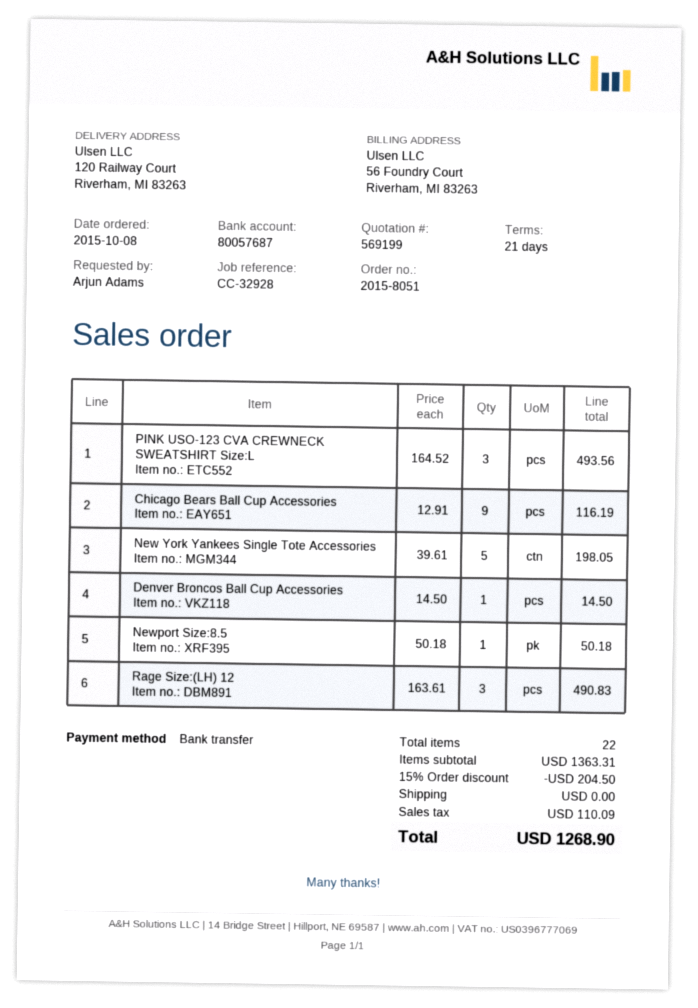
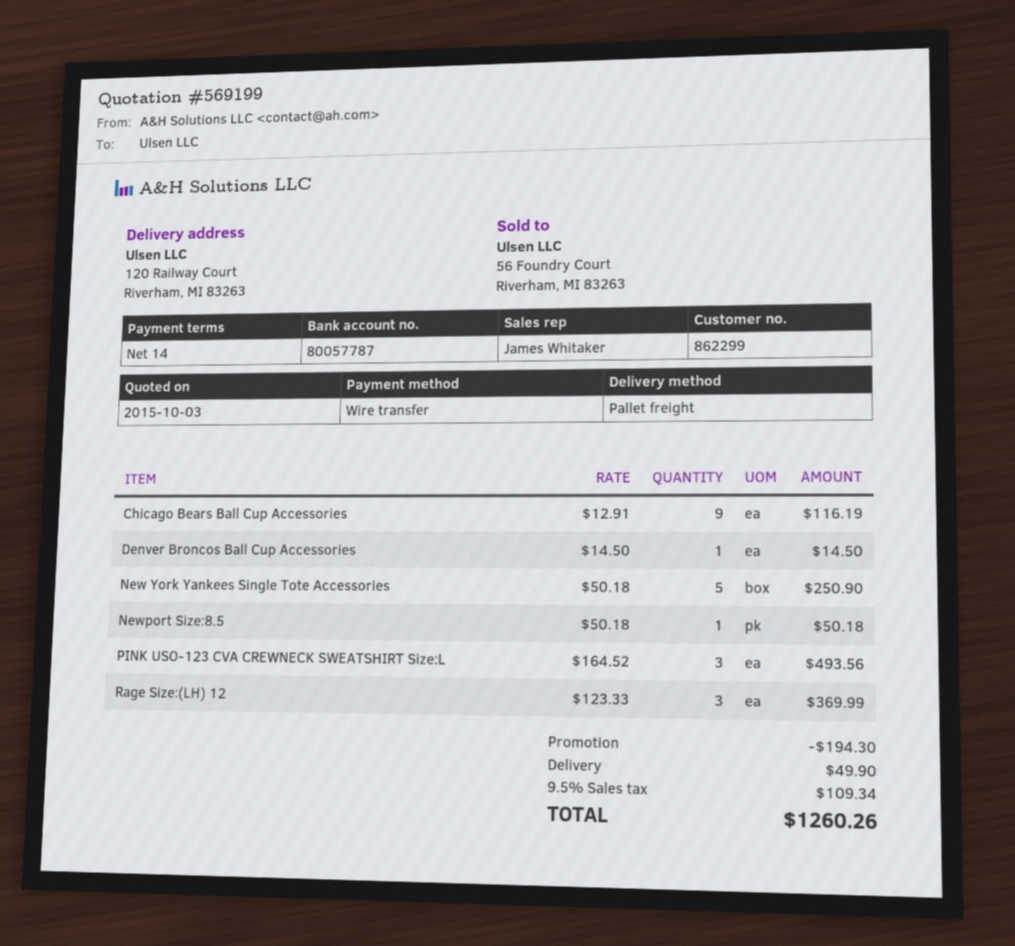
payment terms: 21 days -> 14 days
bank account: 80057687 -> 80057787
New York Yankees Single Tote Accessories: 5 x 39.61 = 198.05 -> 5 x 50.18 = 250.90
Rage Size:(LH) 12: 3 x 163.61 = 490.83 -> 3 x 123.33 = 369.99
discount: 204.50 -> 194.30
shipping: 0.00 -> 49.90
tax: 110.09 -> 109.34
total: 1268.90 -> 1260.26

